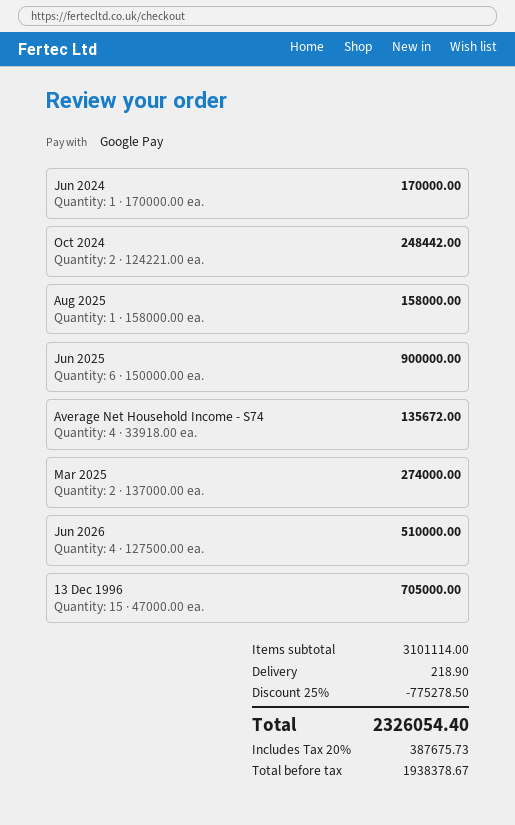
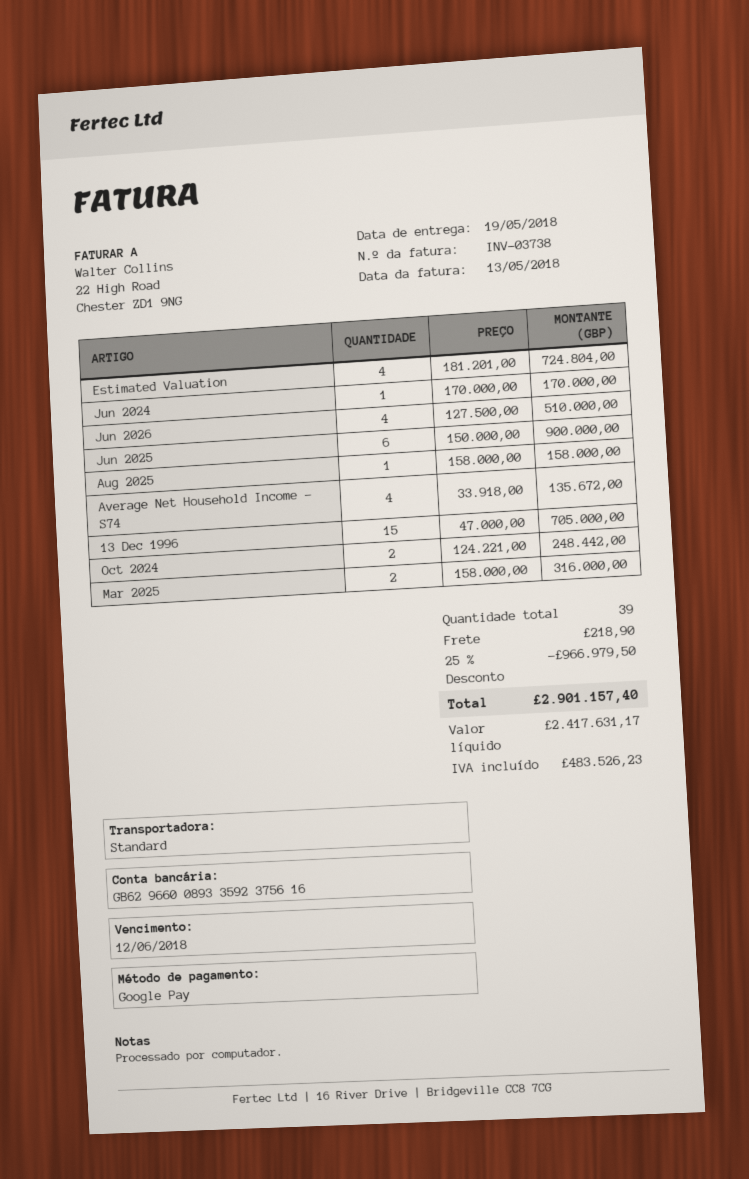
Mar 2025: 2 x 137000.00 = 274000.00 -> 2 x 158000.00 = 316000.00
Estimated Valuation: none -> 4 x 181201.00 = 724804.00
discount: 25% = 775278.50 -> 25% = 966979.50
net: 1938378.67 -> 2417631.17
tax: 387675.73 -> 483526.23
total: 2326054.40 -> 2901157.40

